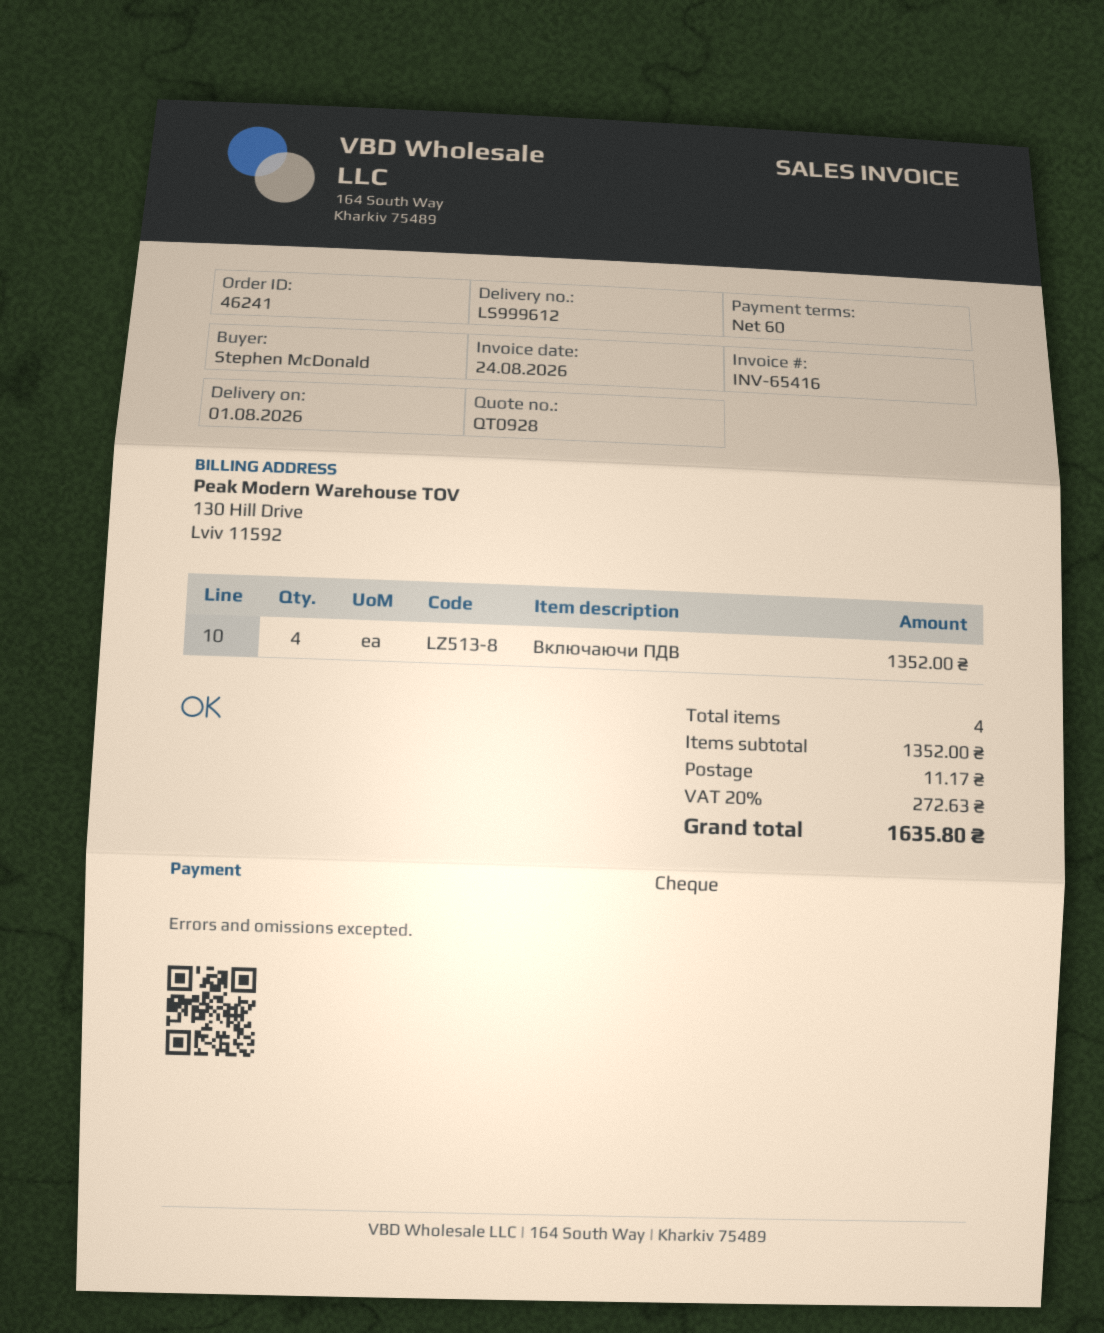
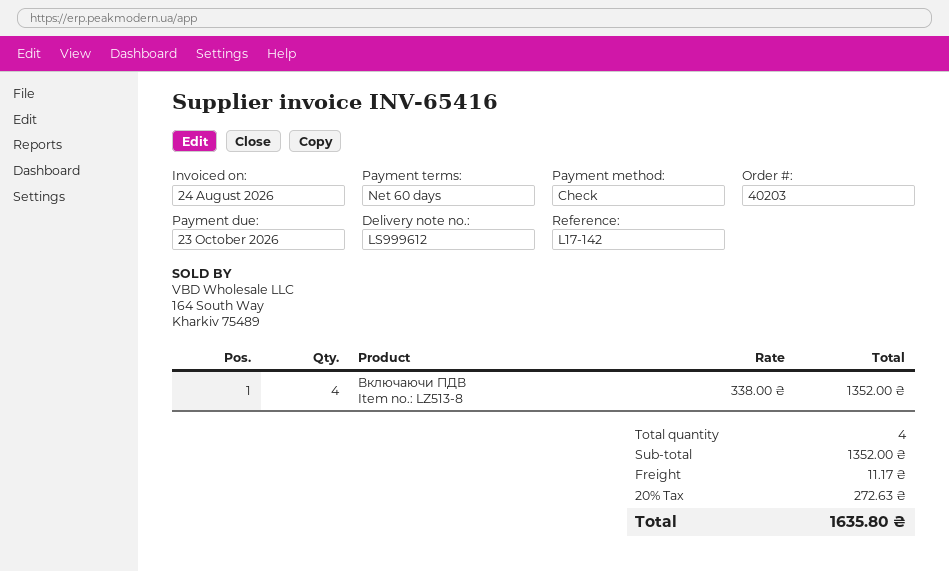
order number: 46241 -> 40203

